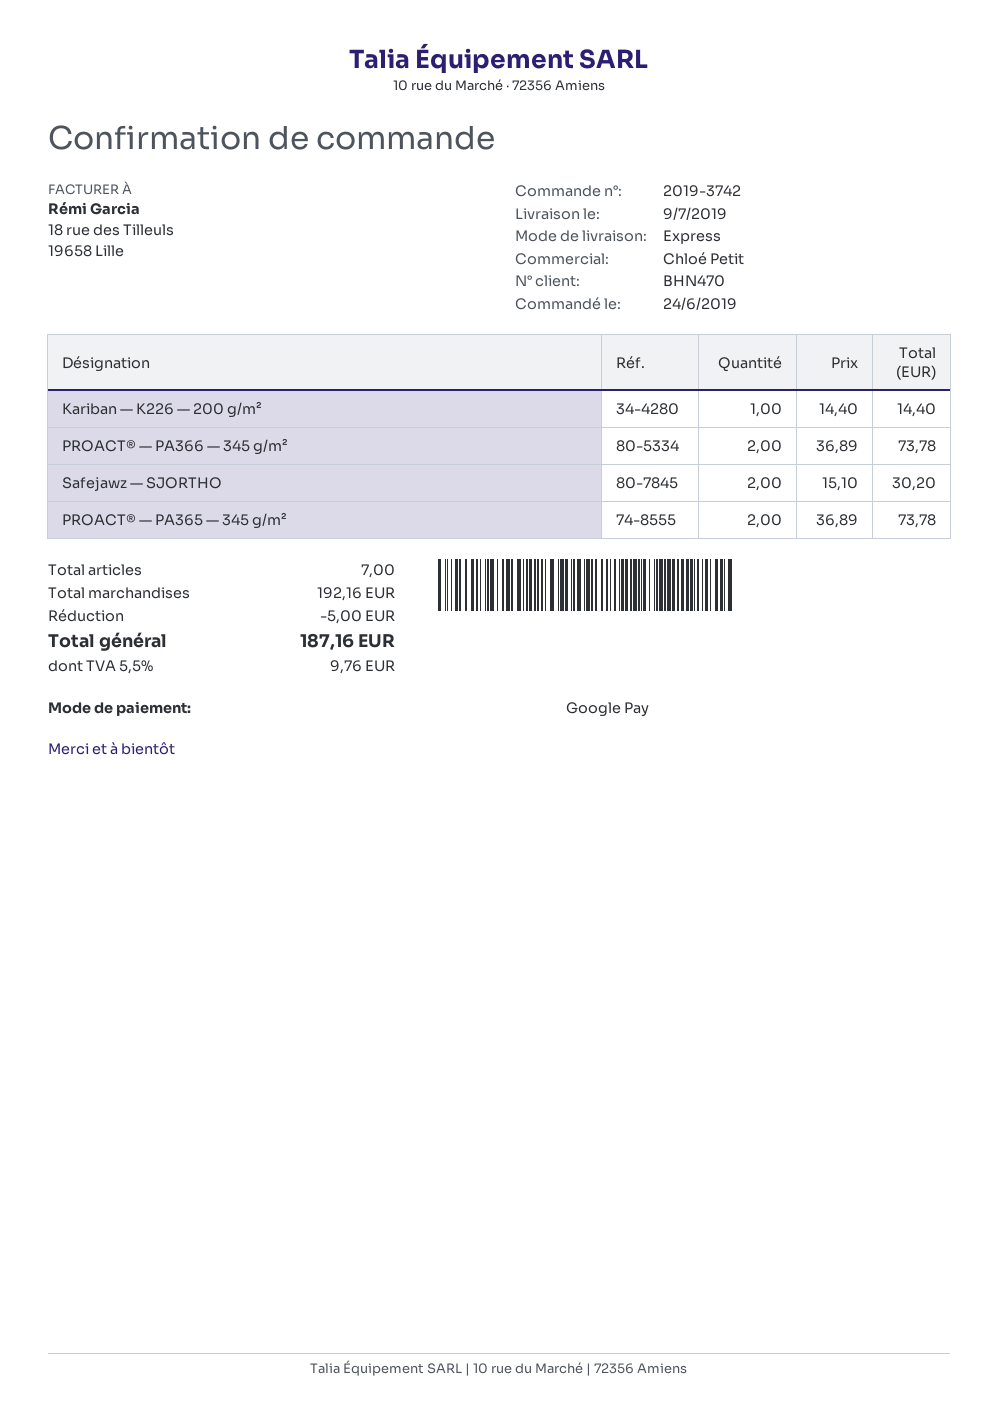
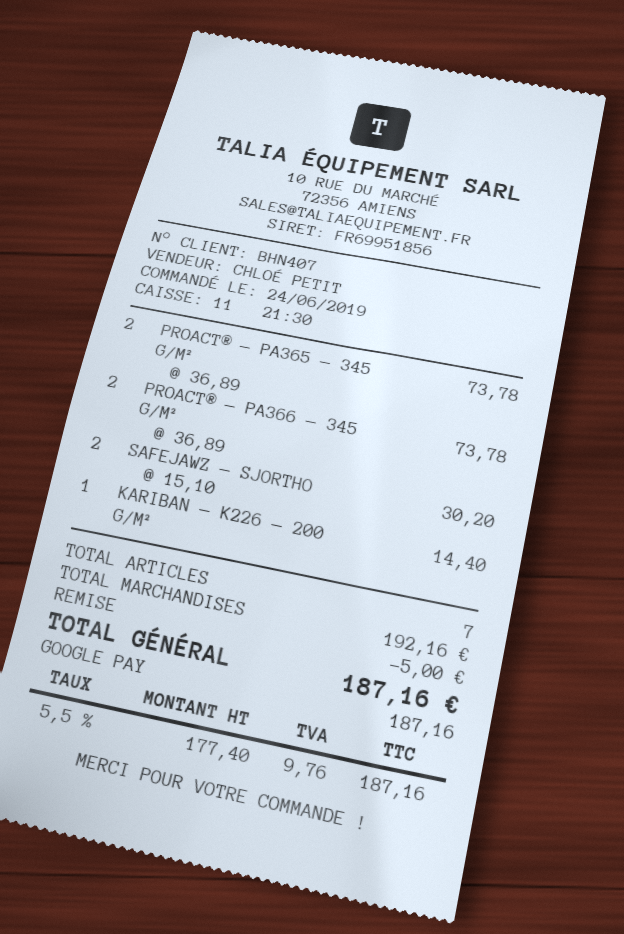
customer number: BHN470 -> BHN407

